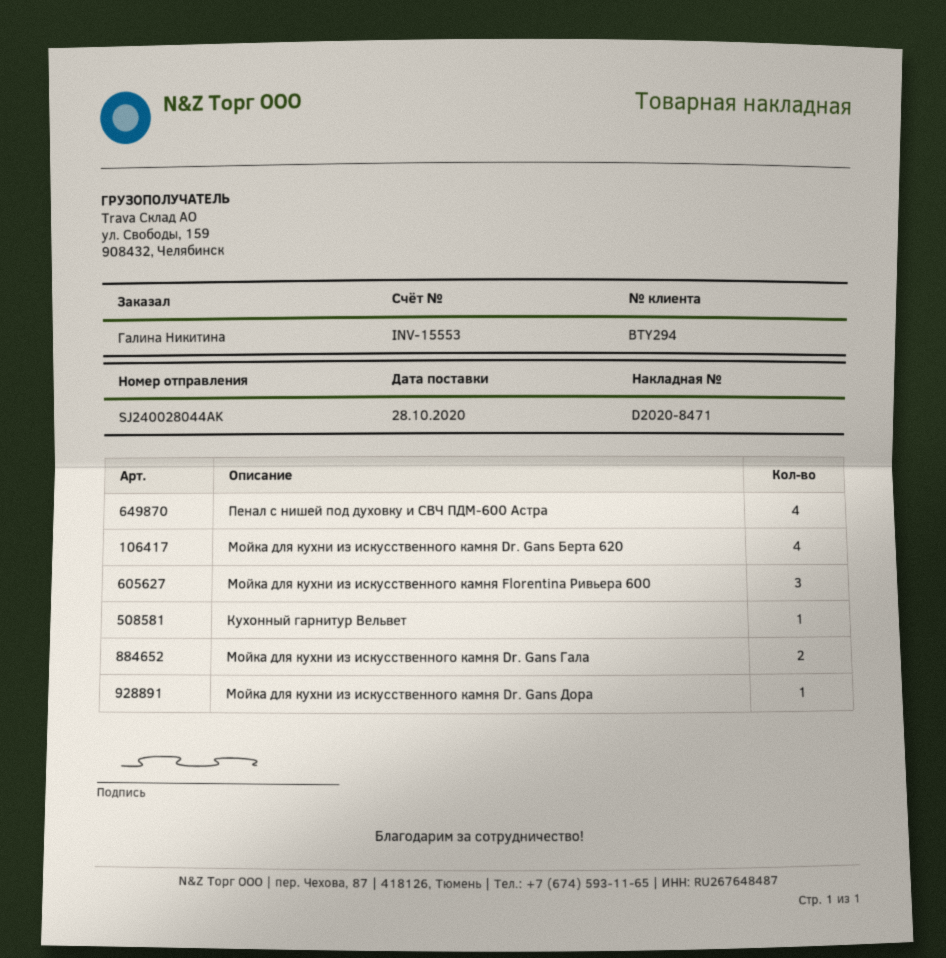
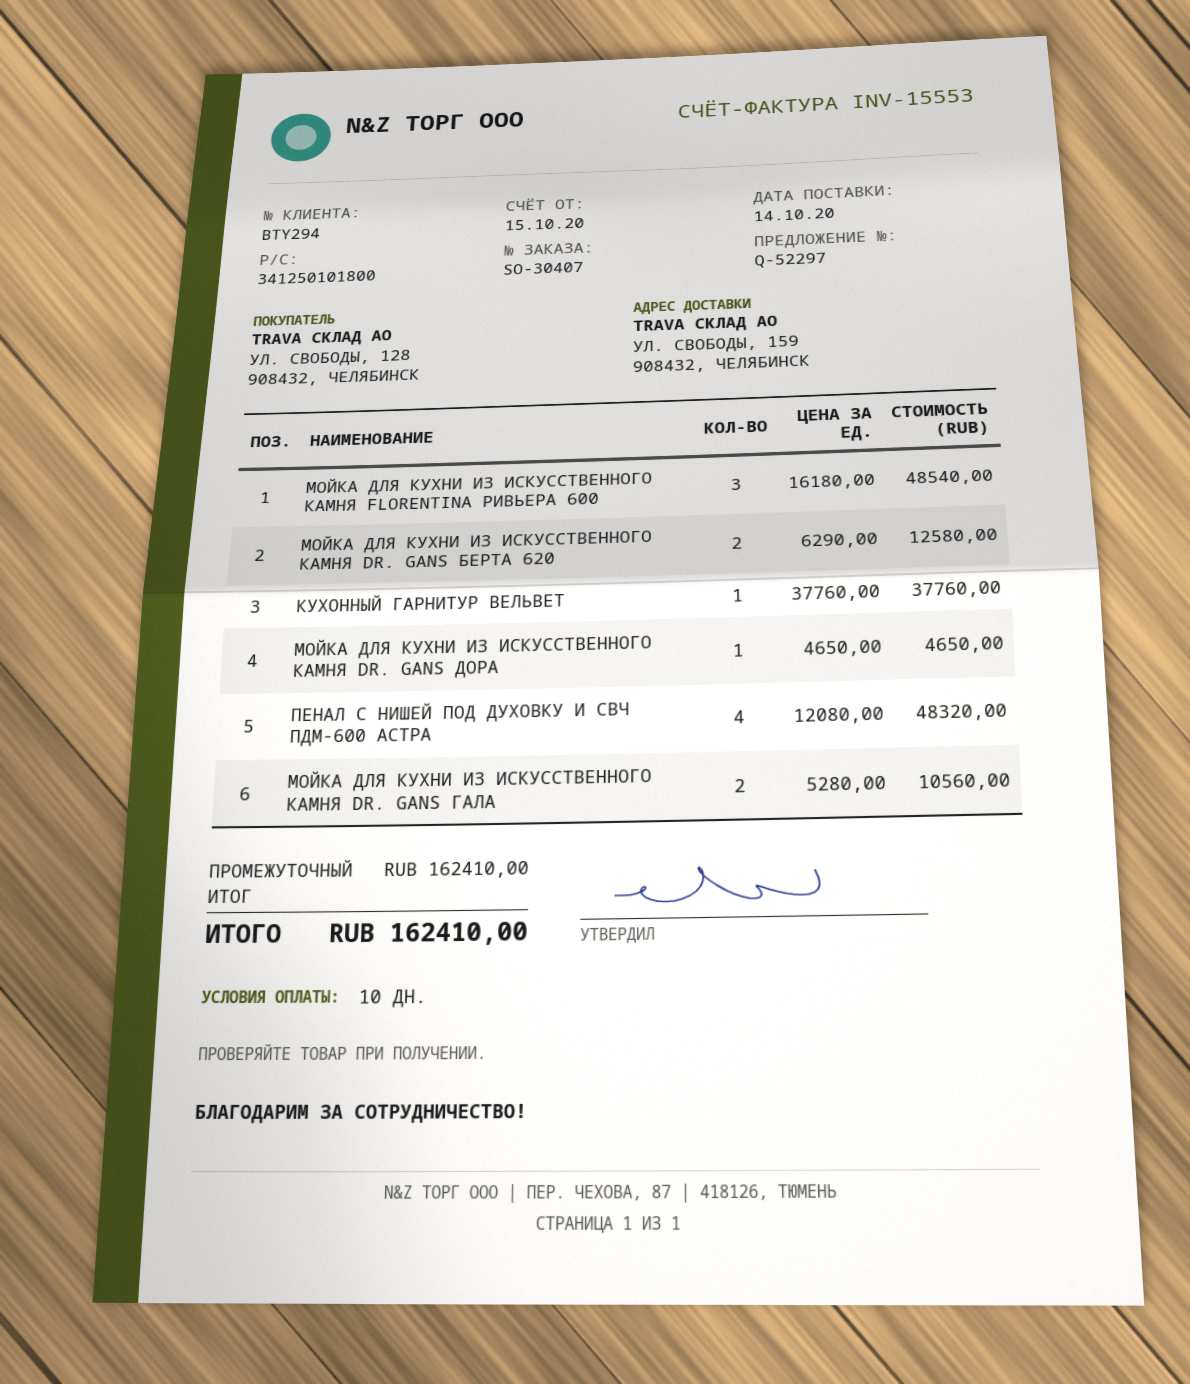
delivery date: 2020-10-28 -> 2020-10-14
Мойка для кухни из искусственного камня Dr. Gans Берта 620: 4 -> 2

